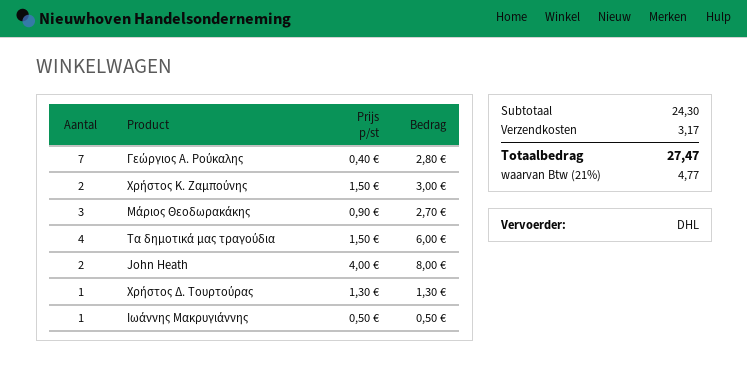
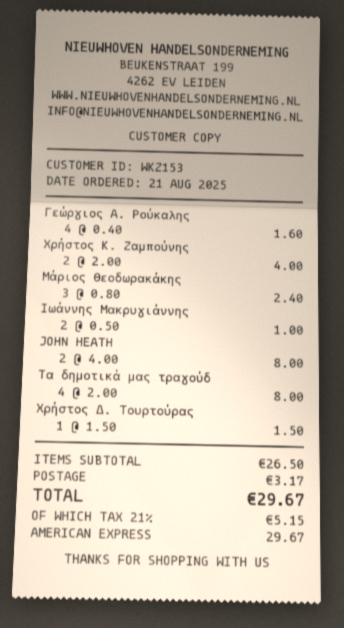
Γεώργιος Α. Ρούκαλης: 7 x 0.40 = 2.80 -> 4 x 0.40 = 1.60
Χρήστος Κ. Ζαμπούνης: 2 x 1.50 = 3.00 -> 2 x 2.00 = 4.00
Μάριος Θεοδωρακάκης: 3 x 0.90 = 2.70 -> 3 x 0.80 = 2.40
Τα δημοτικά μας τραγούδια: 4 x 1.50 = 6.00 -> 4 x 2.00 = 8.00
Χρήστος Δ. Τουρτούρας: 1 x 1.30 = 1.30 -> 1 x 1.50 = 1.50
Ιωάννης Μακρυγιάννης: 1 x 0.50 = 0.50 -> 2 x 0.50 = 1.00
subtotal: 24.30 -> 26.50
tax: 21% = 4.77 -> 21% = 5.15
total: 27.47 -> 29.67

